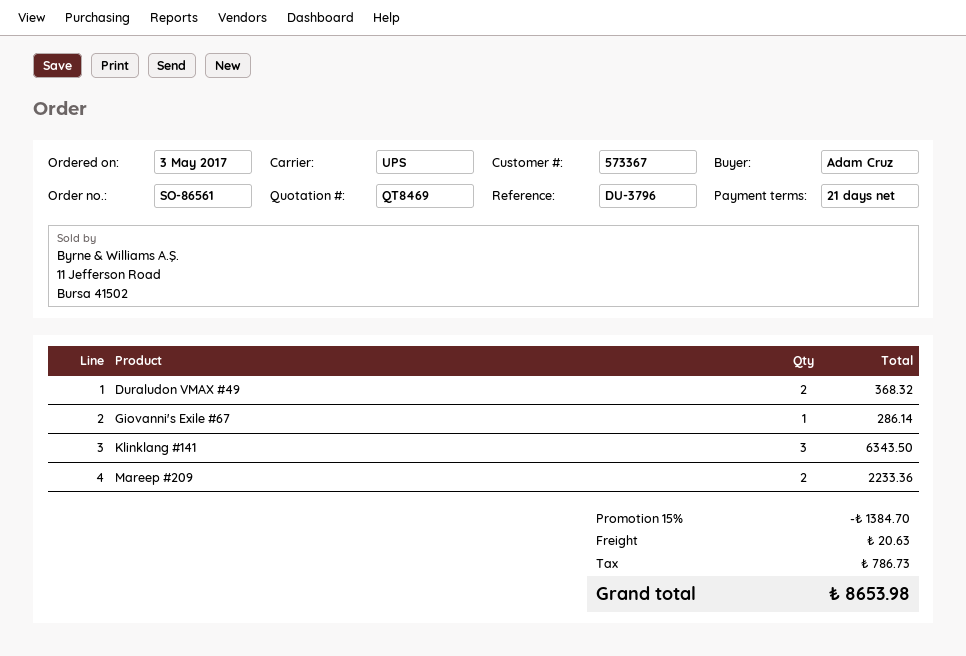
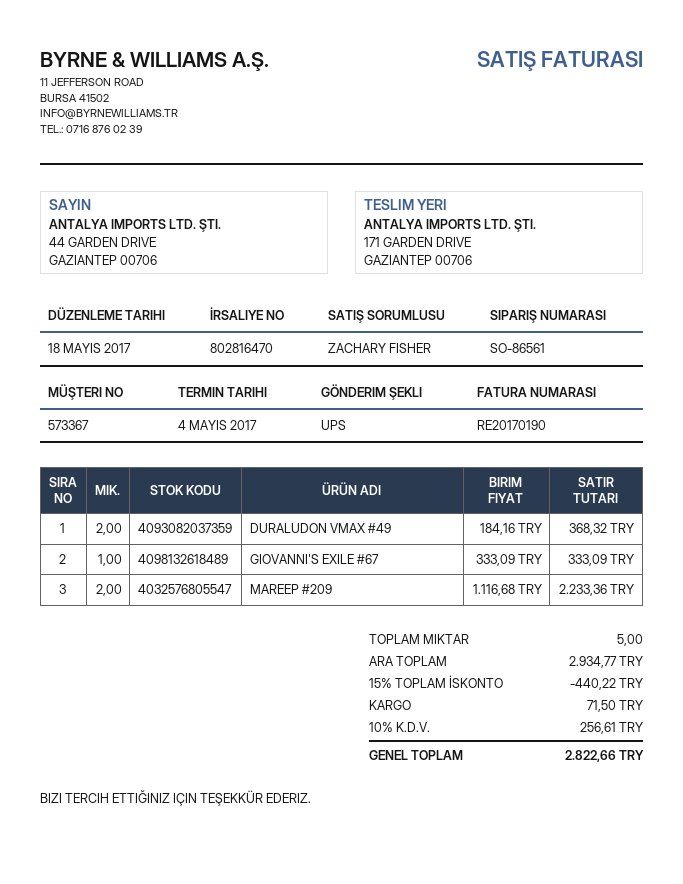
Giovanni's Exile #67: 1 for 286.14 -> 1 for 333.09
Klinklang #141: 3 for 6343.50 -> none
discount: 15% = 1384.70 -> 15% = 440.22
shipping: 20.63 -> 71.50
tax: 786.73 -> 256.61
total: 8653.98 -> 2822.66

